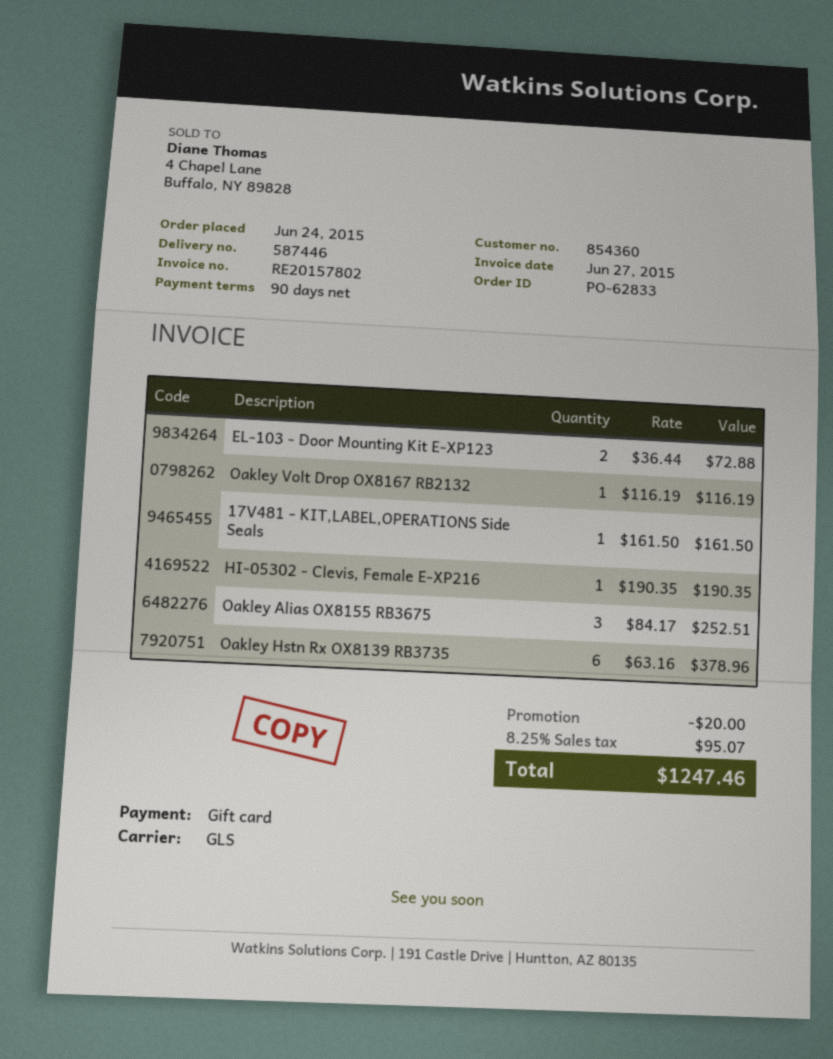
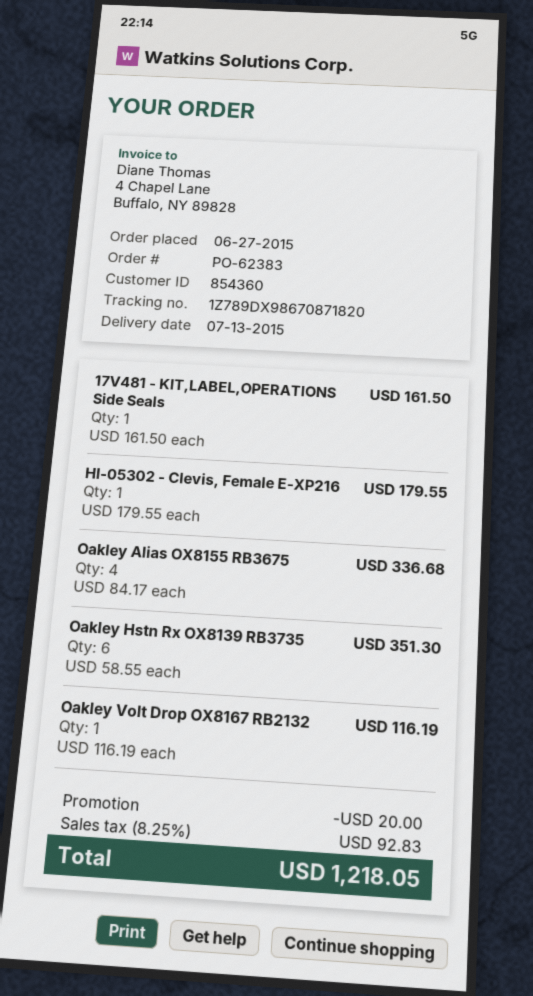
order number: PO-62833 -> PO-62383
order date: 2015-06-24 -> 2015-06-27
EL-103 - Door Mounting Kit E-XP123: 2 x 36.44 = 72.88 -> none
HI-05302 - Clevis, Female E-XP216: 1 x 190.35 = 190.35 -> 1 x 179.55 = 179.55
Oakley Alias OX8155 RB3675: 3 x 84.17 = 252.51 -> 4 x 84.17 = 336.68
Oakley Hstn Rx OX8139 RB3735: 6 x 63.16 = 378.96 -> 6 x 58.55 = 351.30
tax: 8.25% = 95.07 -> 8.25% = 92.83
total: 1247.46 -> 1218.05

